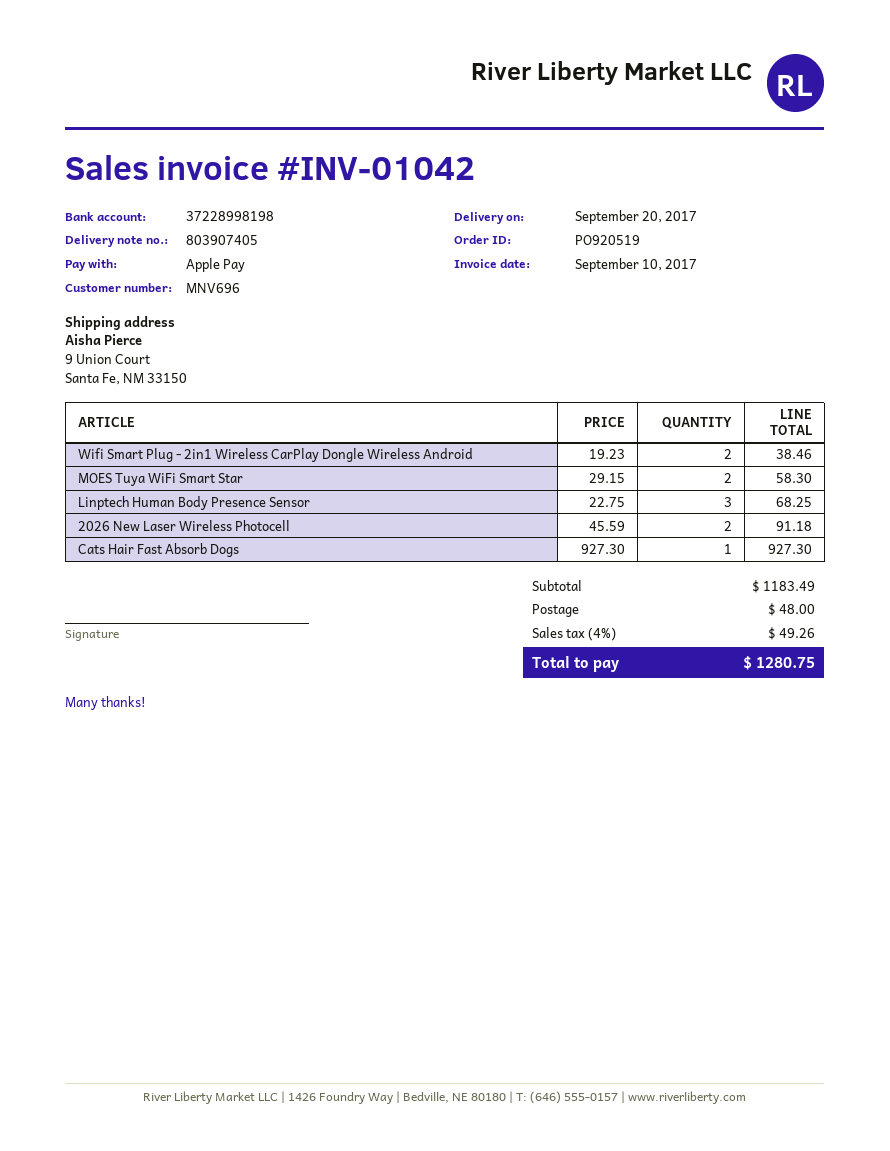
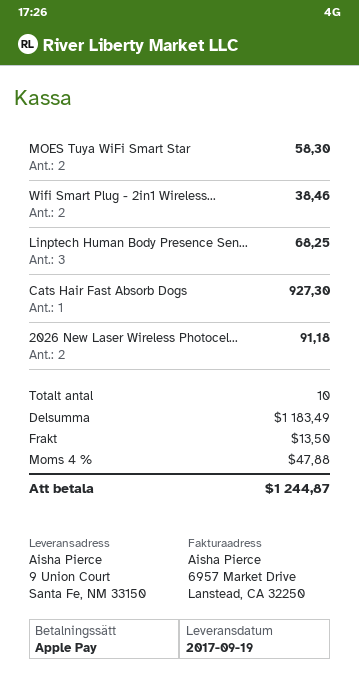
delivery date: 2017-09-20 -> 2017-09-19
shipping: 48.00 -> 13.50
tax: 4% = 49.26 -> 4% = 47.88
total: 1280.75 -> 1244.87

